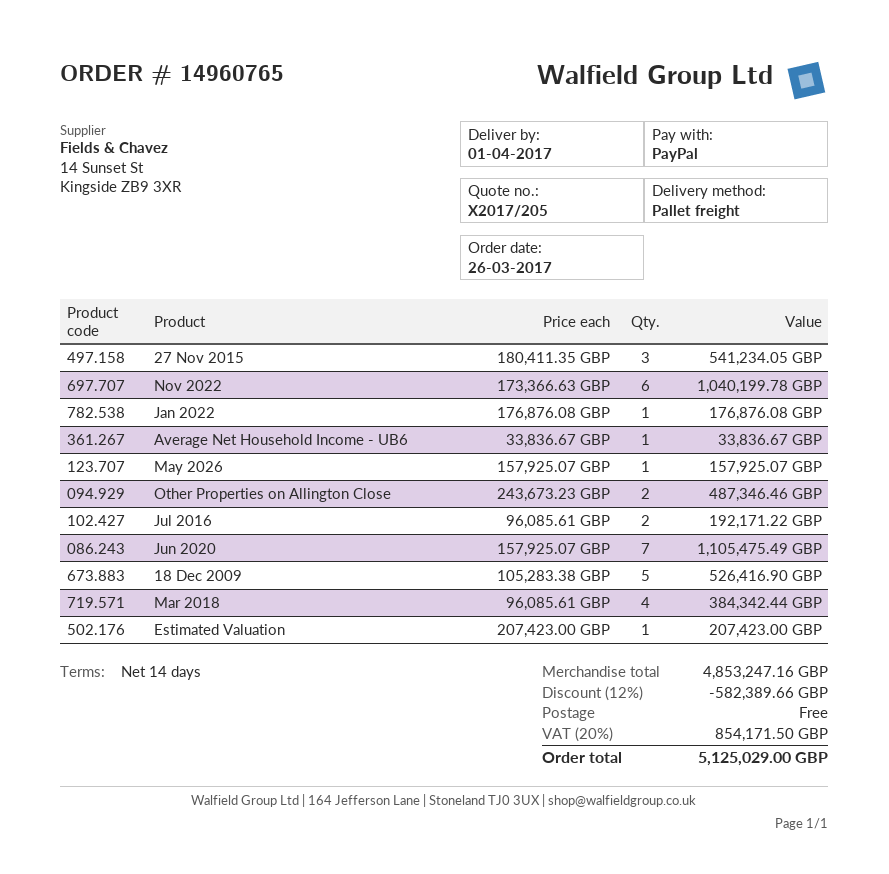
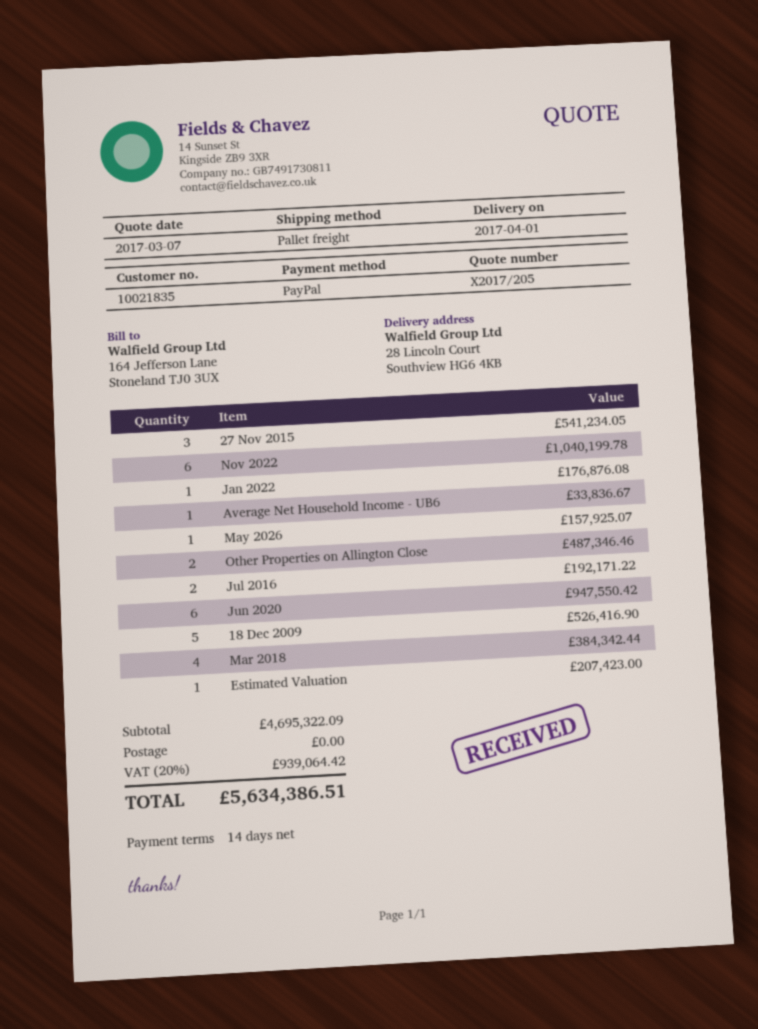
Jun 2020: 7 for 1105475.49 -> 6 for 947550.42
subtotal: 4853247.16 -> 4695322.09
discount: 12% = 582389.66 -> none
tax: 20% = 854171.50 -> 20% = 939064.42
total: 5125029.00 -> 5634386.51

